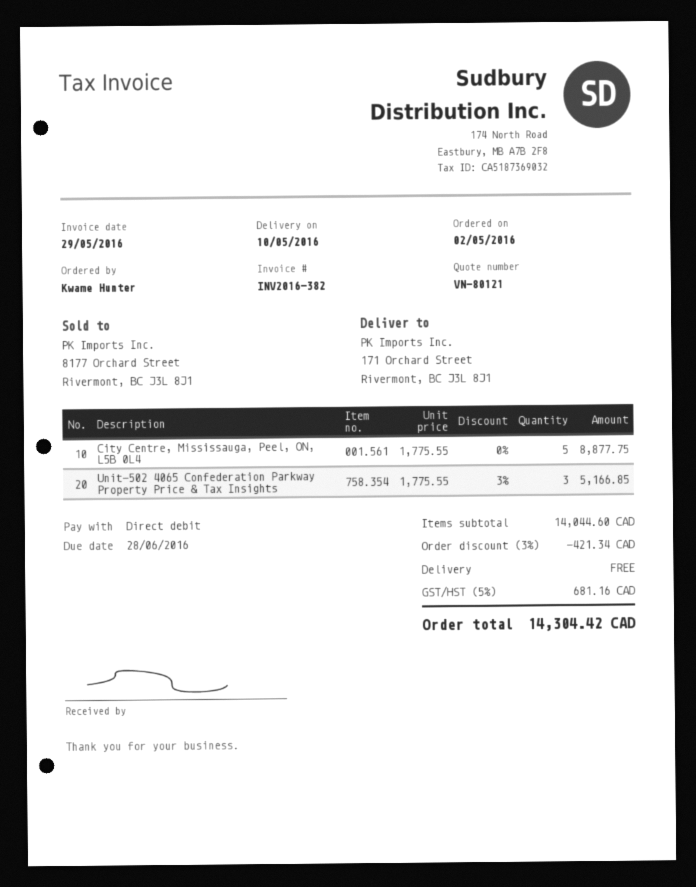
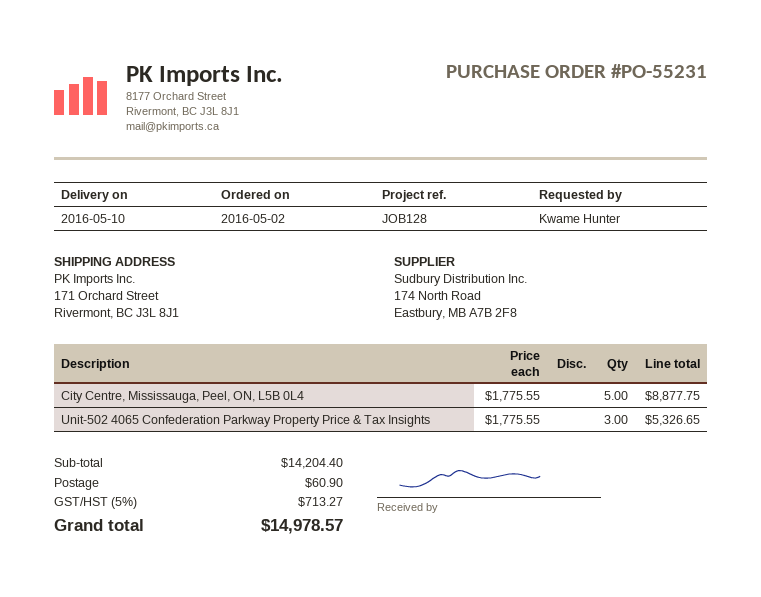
Unit-502 4065 Confederation Parkway Property Price & Tax Insights: 3 x 1775.55 - 3% = 5166.85 -> 3 x 1775.55 = 5326.65
subtotal: 14044.60 -> 14204.40
discount: 3% = 421.34 -> none
shipping: 0.00 -> 60.90
tax: 5% = 681.16 -> 5% = 713.27
total: 14304.42 -> 14978.57

